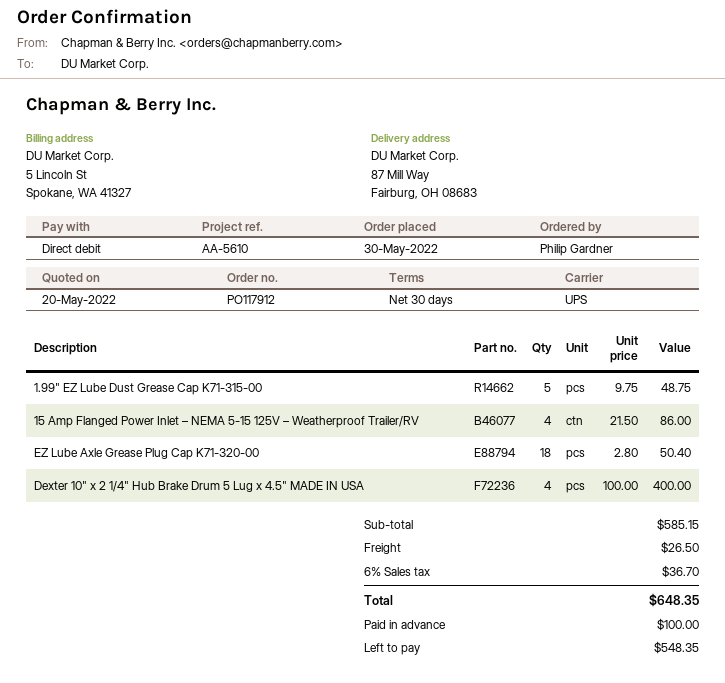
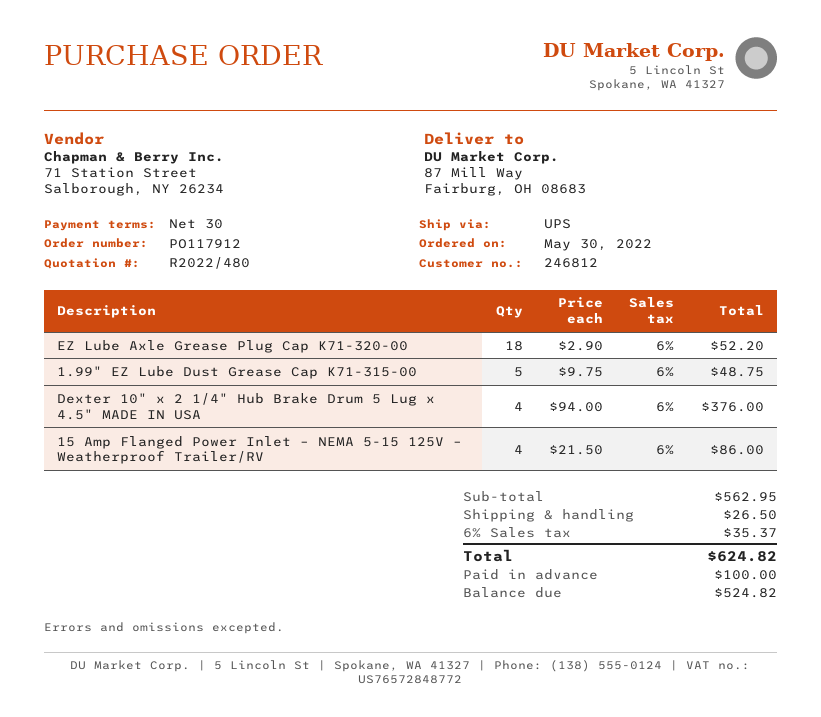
EZ Lube Axle Grease Plug Cap K71-320-00: 18 x 2.80 = 50.40 -> 18 x 2.90 = 52.20
Dexter 10" x 2 1/4" Hub Brake Drum 5 Lug x 4.5" MADE IN USA: 4 x 100.00 = 400.00 -> 4 x 94.00 = 376.00
subtotal: 585.15 -> 562.95
tax: 6% = 36.70 -> 6% = 35.37
total: 648.35 -> 624.82
balance: 548.35 -> 524.82

